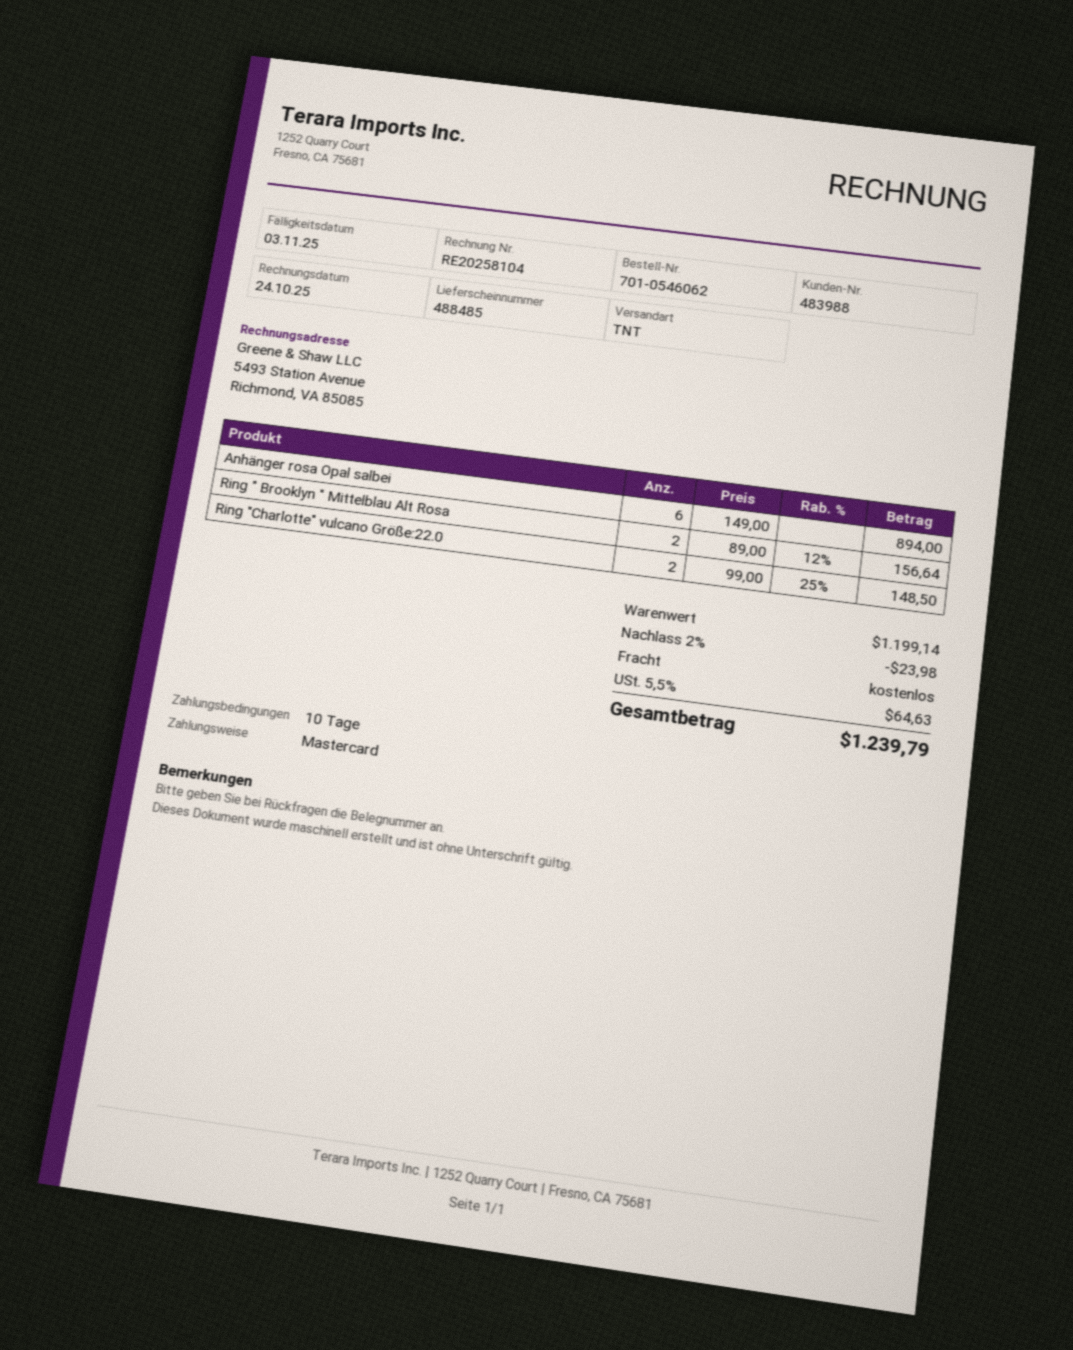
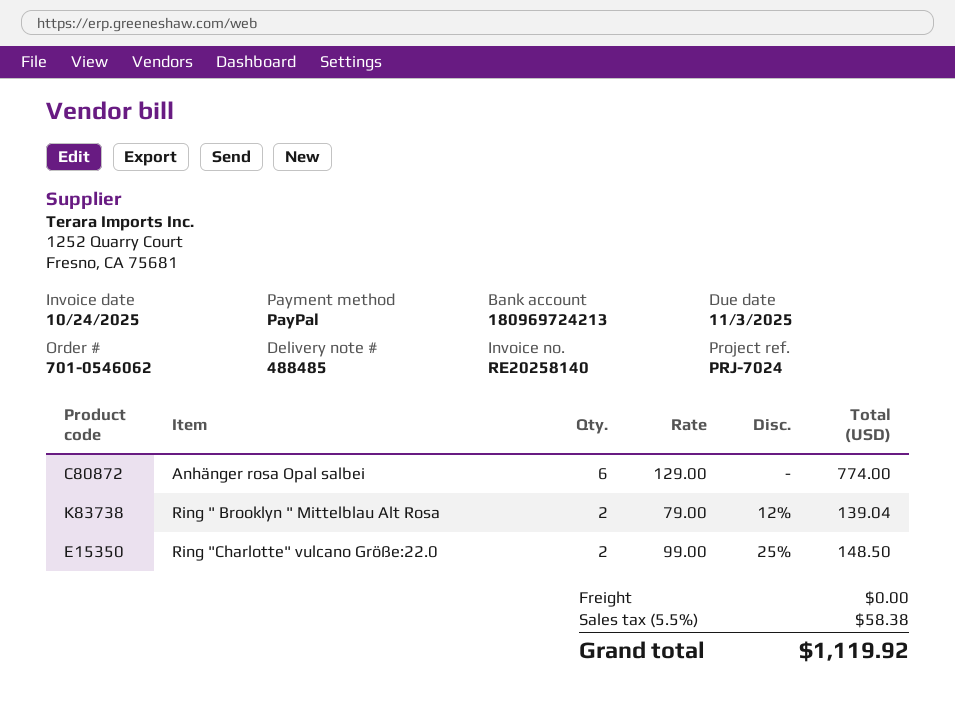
invoice number: RE20258104 -> RE20258140
payment method: Mastercard -> PayPal
Anhänger rosa Opal salbei: 6 x 149.00 = 894.00 -> 6 x 129.00 = 774.00
Ring " Brooklyn " Mittelblau Alt Rosa: 2 x 89.00 - 12% = 156.64 -> 2 x 79.00 - 12% = 139.04
discount: 2% = 23.98 -> none
tax: 5.5% = 64.63 -> 5.5% = 58.38
total: 1239.79 -> 1119.92

